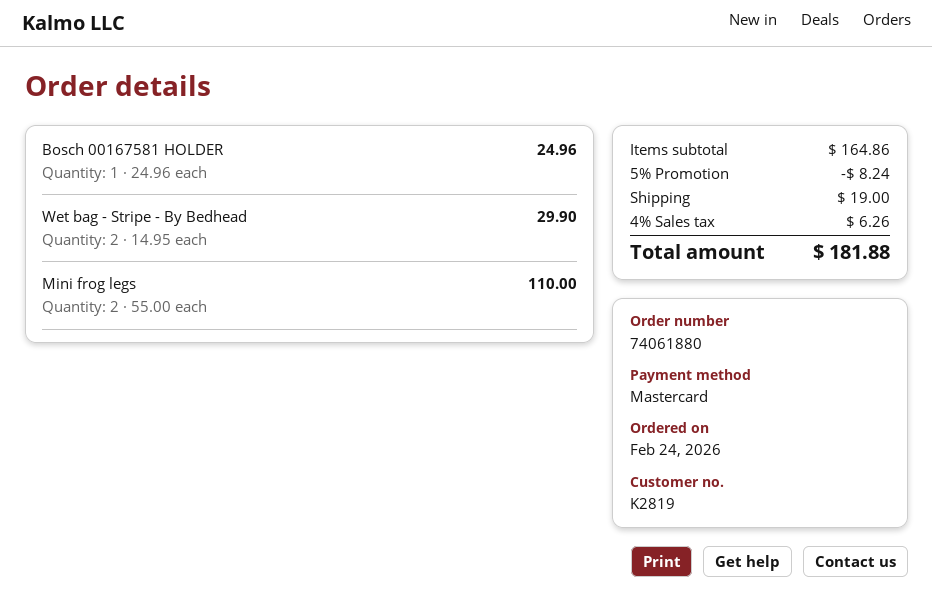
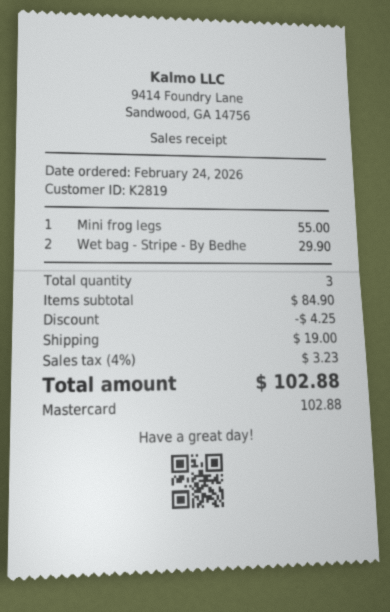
Bosch 00167581 HOLDER: 1 for 24.96 -> none
Mini frog legs: 2 for 110.00 -> 1 for 55.00
subtotal: 164.86 -> 84.90
discount: 8.24 -> 4.25
tax: 4% = 6.26 -> 4% = 3.23
total: 181.88 -> 102.88

